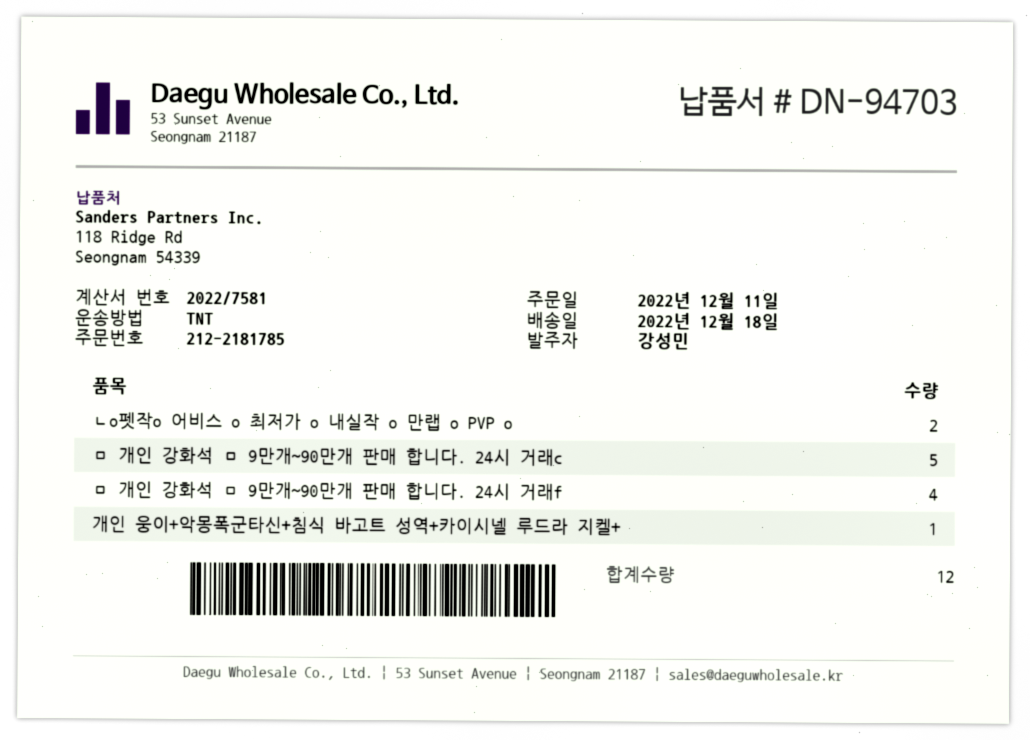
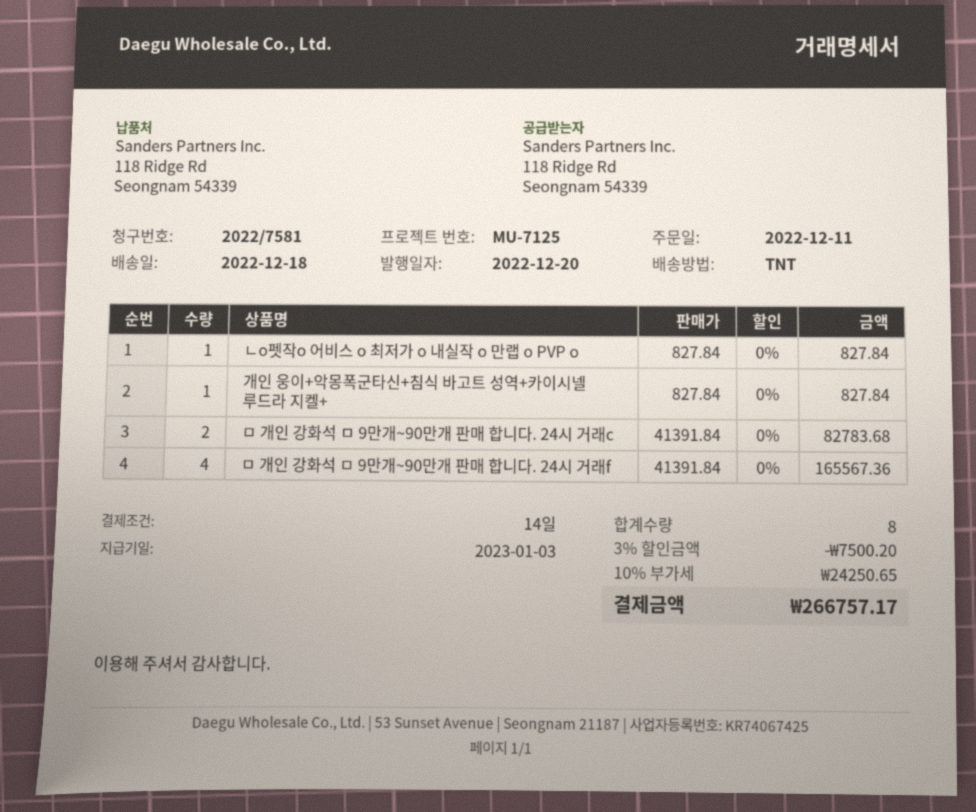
ㄴo펫작o 어비스 o 최저가 o 내실작 o 만랩 o PVP o: 2 -> 1
ㅁ 개인 강화석 ㅁ 9만개~90만개 판매 합니다. 24시 거래c: 5 -> 2
total quantity: 12 -> 8

